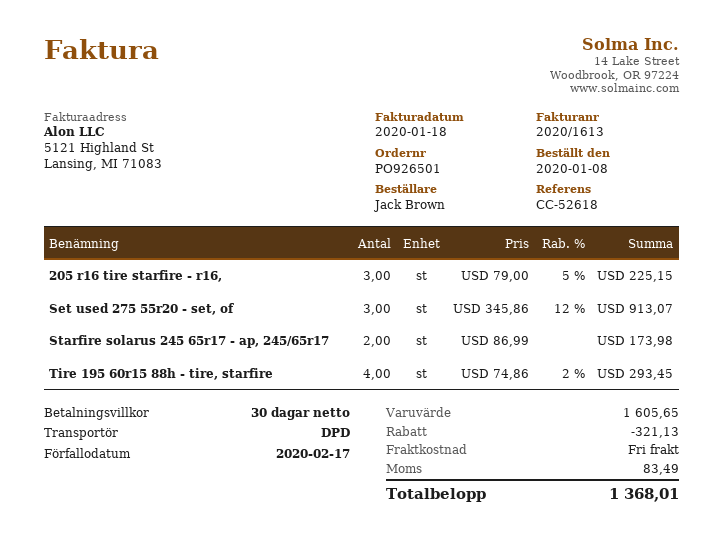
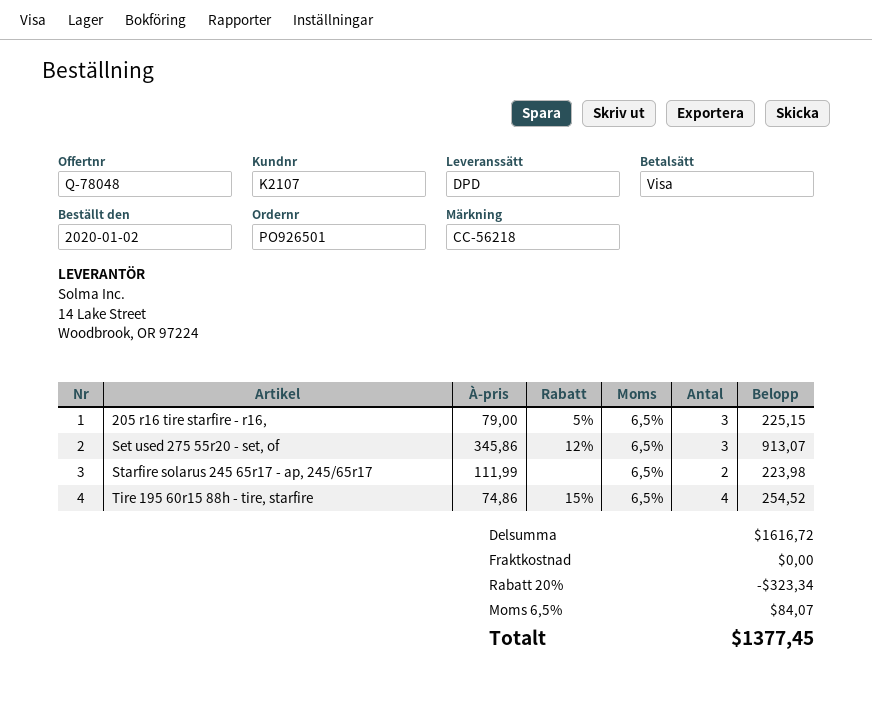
order date: 2020-01-08 -> 2020-01-02
reference: CC-52618 -> CC-56218
Starfire solarus 245 65r17 - ap, 245/65r17: 2 x 86.99 = 173.98 -> 2 x 111.99 = 223.98
Tire 195 60r15 88h - tire, starfire: 4 x 74.86 - 2% = 293.45 -> 4 x 74.86 - 15% = 254.52
subtotal: 1605.65 -> 1616.72
discount: 321.13 -> 323.34
tax: 83.49 -> 84.07
total: 1368.01 -> 1377.45

